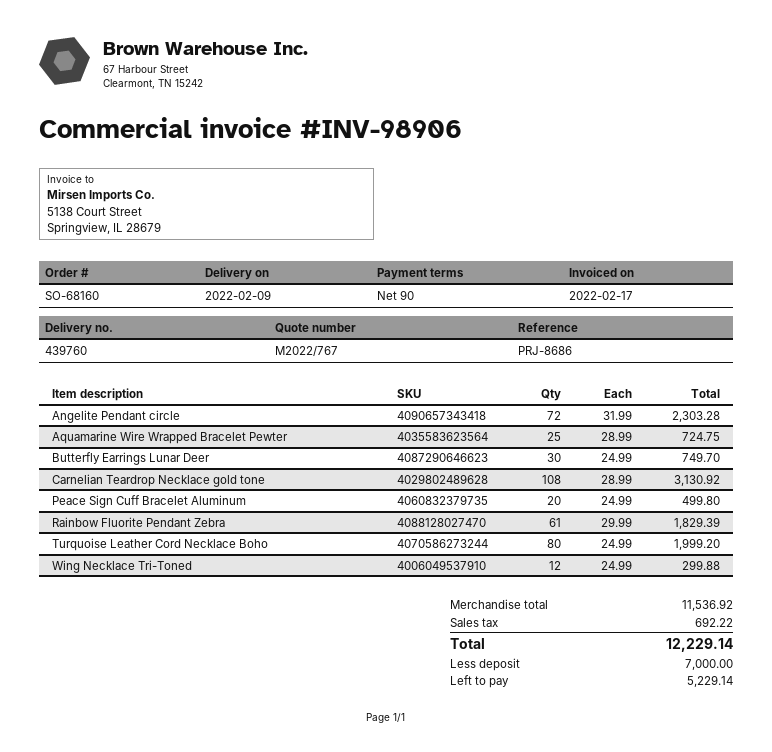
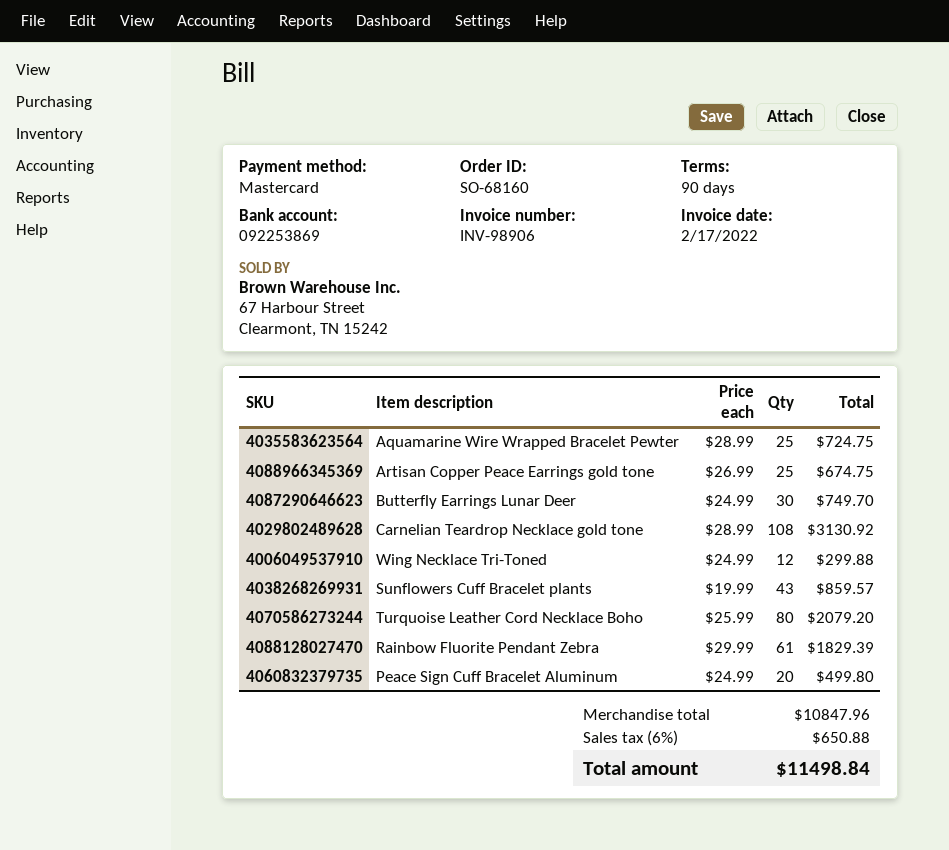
Angelite Pendant circle: 72 x 31.99 = 2303.28 -> none
Turquoise Leather Cord Necklace Boho: 80 x 24.99 = 1999.20 -> 80 x 25.99 = 2079.20
Artisan Copper Peace Earrings gold tone: none -> 25 x 26.99 = 674.75
Sunflowers Cuff Bracelet plants: none -> 43 x 19.99 = 859.57
subtotal: 11536.92 -> 10847.96
tax: 692.22 -> 650.88
total: 12229.14 -> 11498.84

